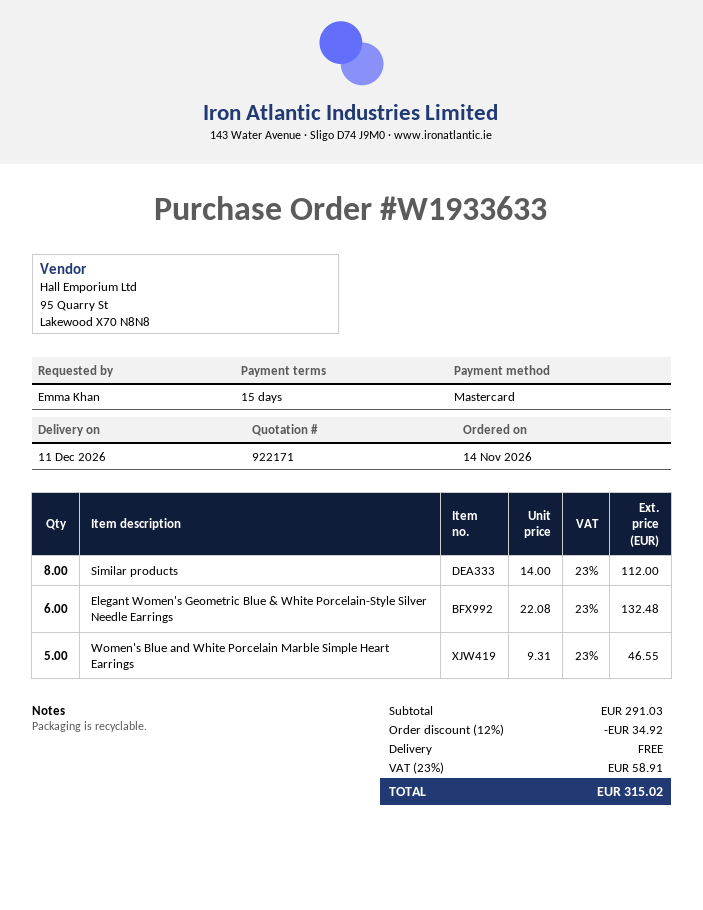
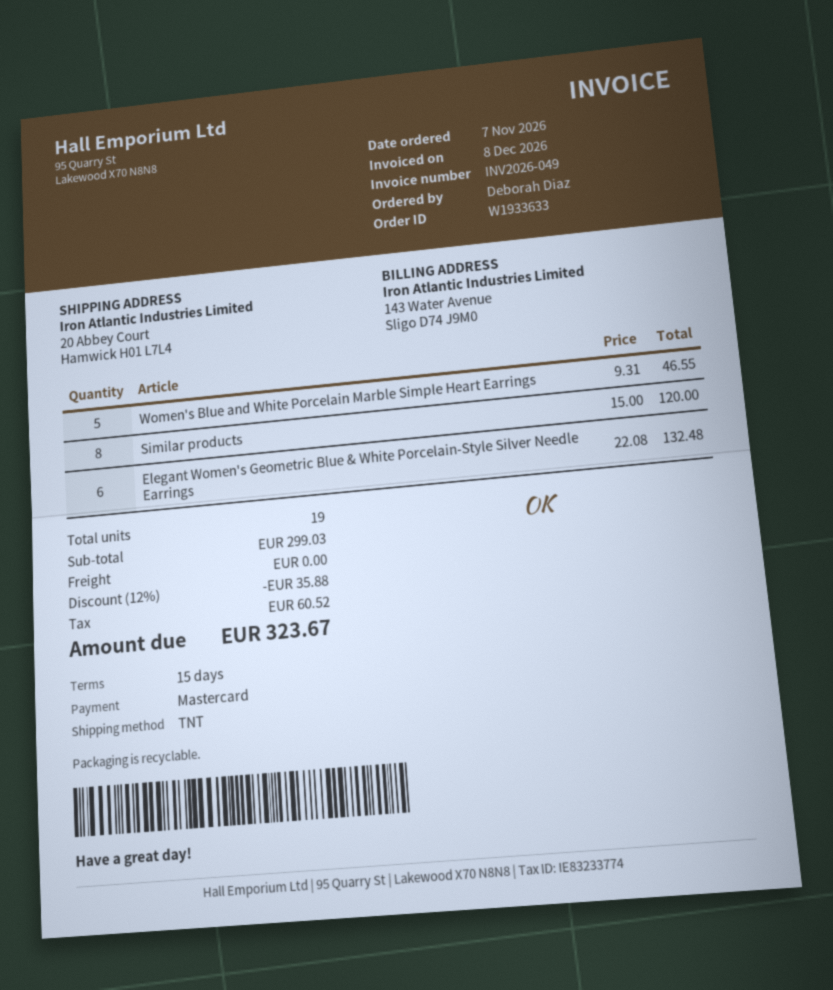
order date: 2026-11-14 -> 2026-11-07
ordered by: Emma Khan -> Deborah Diaz
Similar products: 8 x 14.00 = 112.00 -> 8 x 15.00 = 120.00
subtotal: 291.03 -> 299.03
discount: 12% = 34.92 -> 12% = 35.88
tax: 58.91 -> 60.52
total: 315.02 -> 323.67

